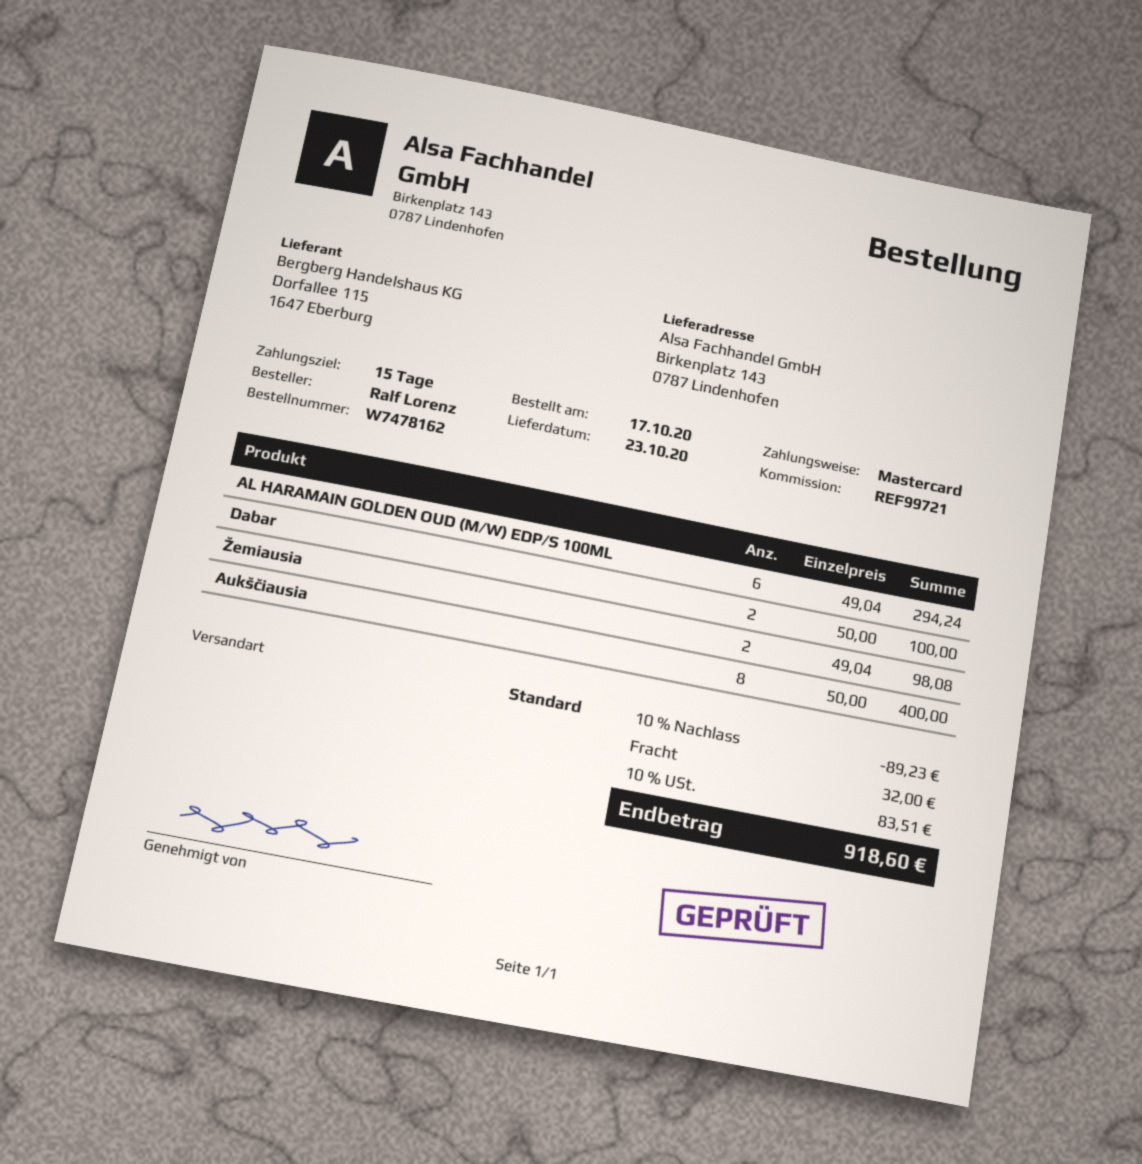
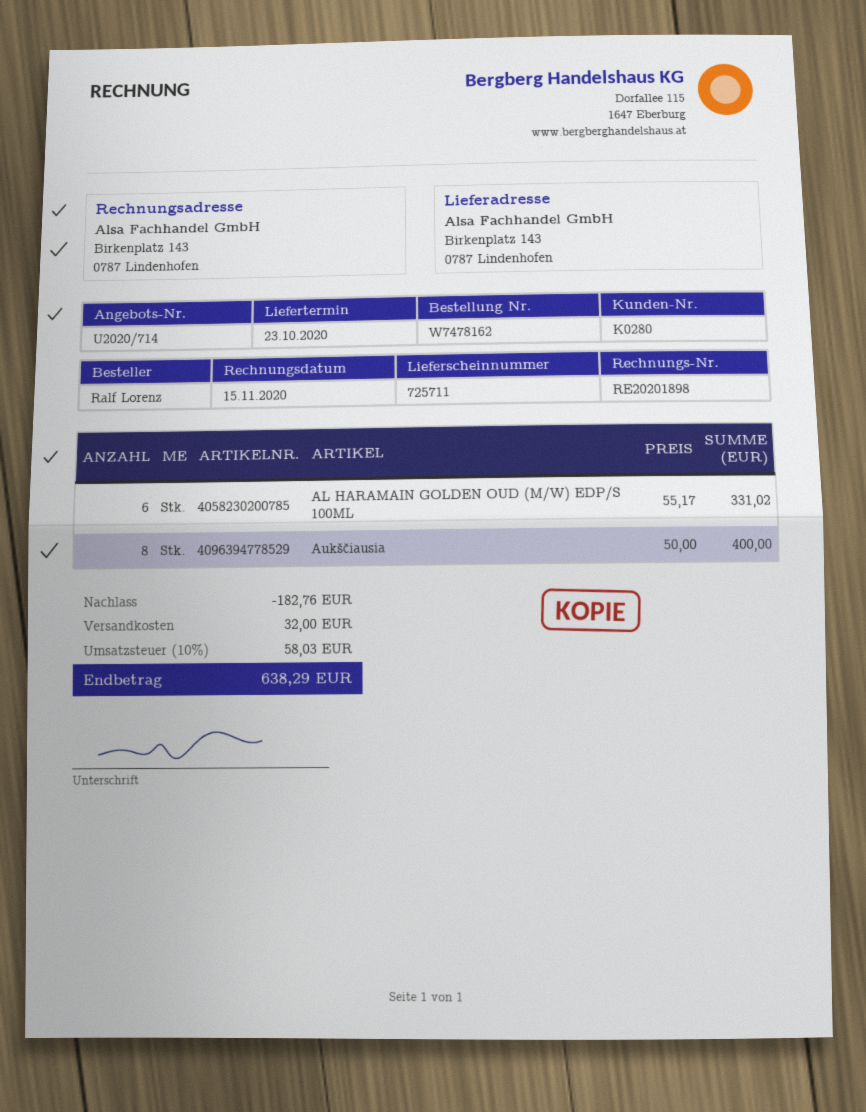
AL HARAMAIN GOLDEN OUD (M/W) EDP/S 100ML: 6 x 49.04 = 294.24 -> 6 x 55.17 = 331.02
Dabar: 2 x 50.00 = 100.00 -> none
Žemiausia: 2 x 49.04 = 98.08 -> none
discount: 89.23 -> 182.76
tax: 10% = 83.51 -> 10% = 58.03
total: 918.60 -> 638.29

